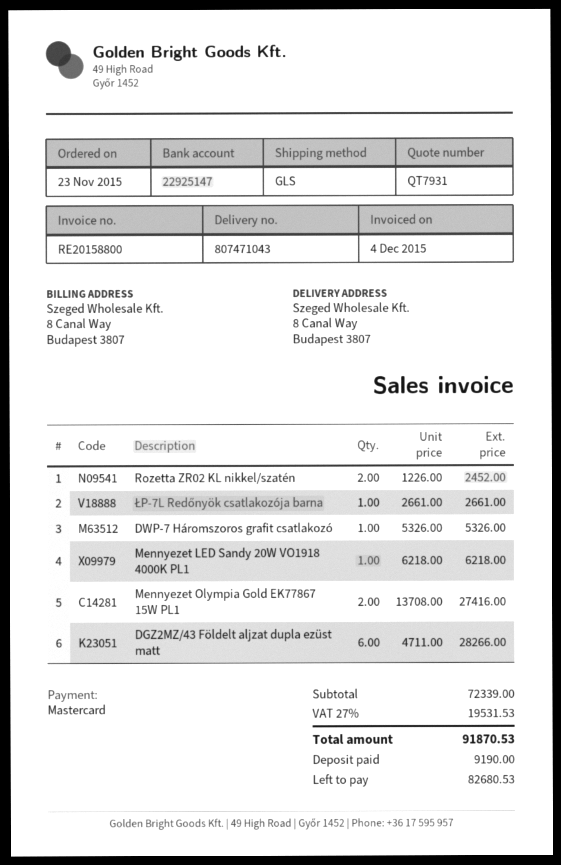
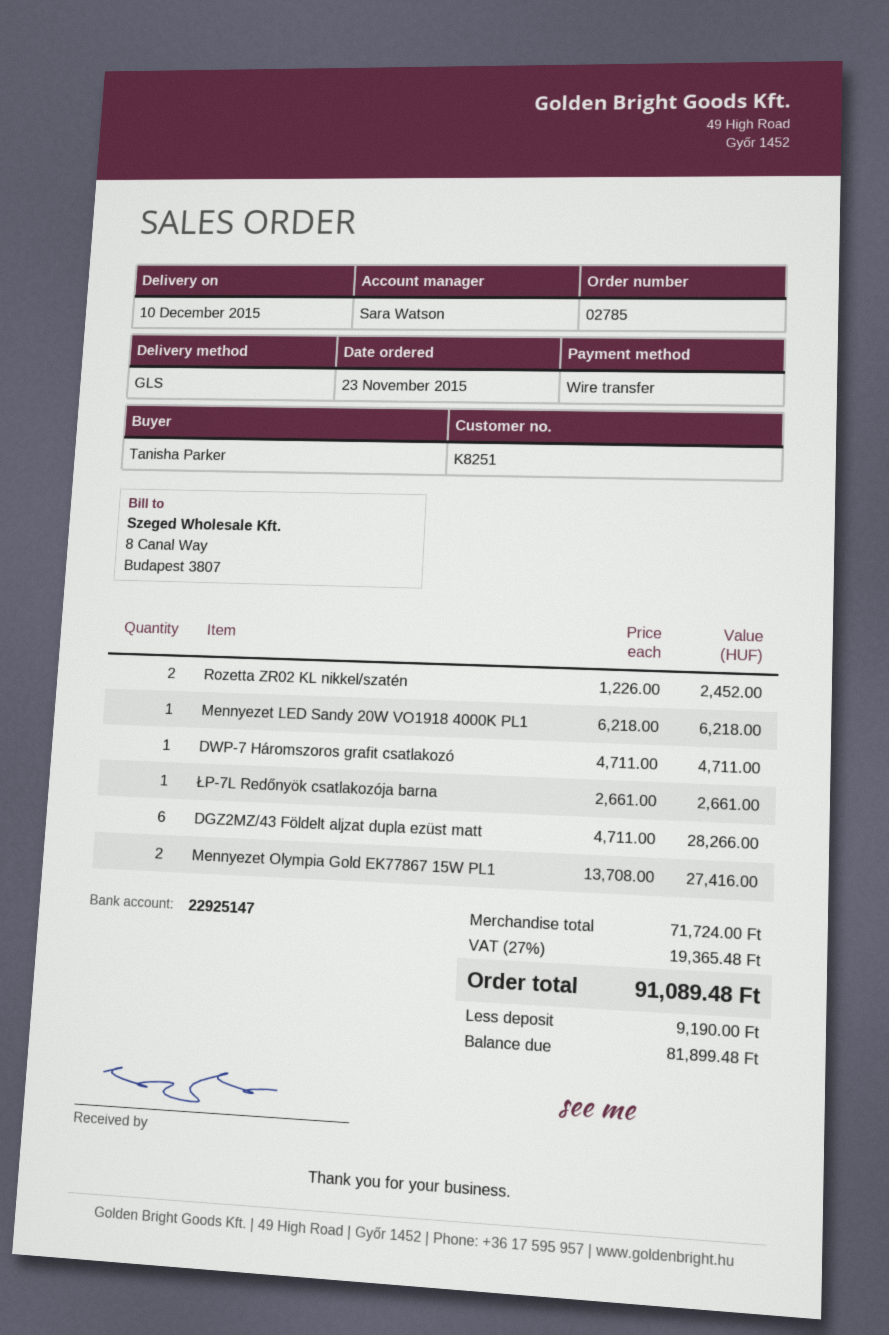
payment method: Mastercard -> bank transfer
DWP-7 Háromszoros grafit csatlakozó: 1 x 5326.00 = 5326.00 -> 1 x 4711.00 = 4711.00
subtotal: 72339.00 -> 71724.00
tax: 27% = 19531.53 -> 27% = 19365.48
total: 91870.53 -> 91089.48
balance: 82680.53 -> 81899.48

